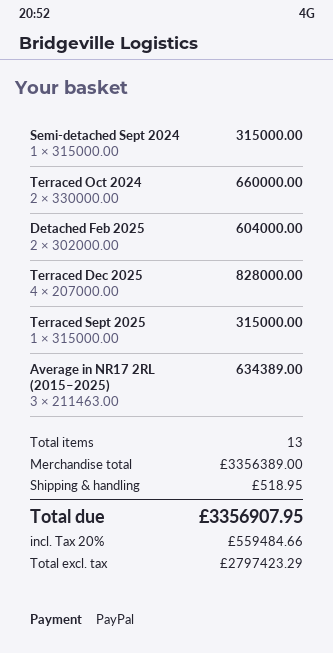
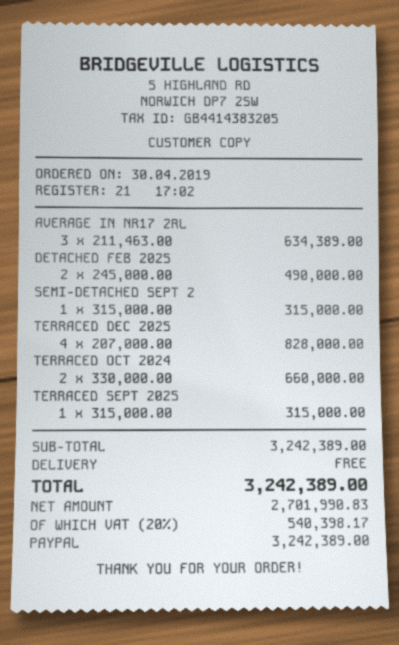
Detached Feb 2025: 2 x 302000.00 = 604000.00 -> 2 x 245000.00 = 490000.00
subtotal: 3356389.00 -> 3242389.00
shipping: 518.95 -> 0.00
net: 2797423.29 -> 2701990.83
tax: 20% = 559484.66 -> 20% = 540398.17
total: 3356907.95 -> 3242389.00

